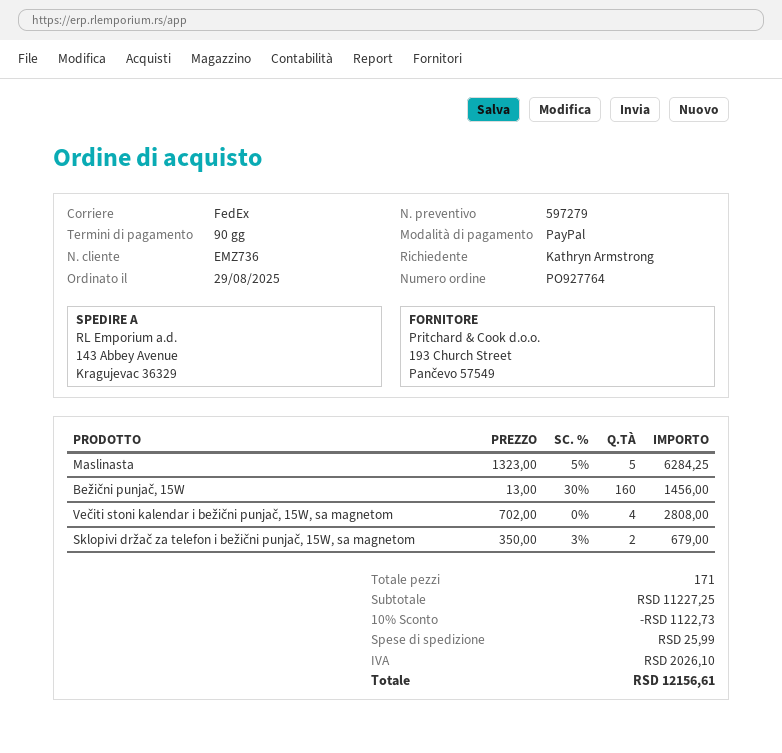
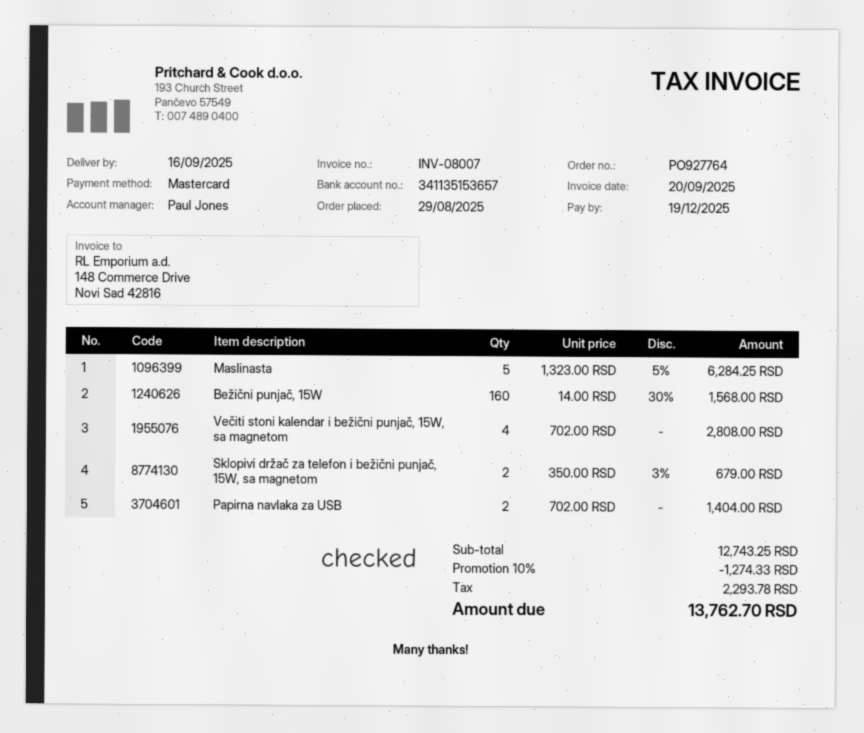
payment method: PayPal -> Mastercard
Bežični punjač, 15W: 160 x 13.00 - 30% = 1456.00 -> 160 x 14.00 - 30% = 1568.00
Papirna navlaka za USB: none -> 2 x 702.00 = 1404.00
subtotal: 11227.25 -> 12743.25
discount: 10% = 1122.73 -> 10% = 1274.33
shipping: 25.99 -> none
tax: 2026.10 -> 2293.78
total: 12156.61 -> 13762.70

